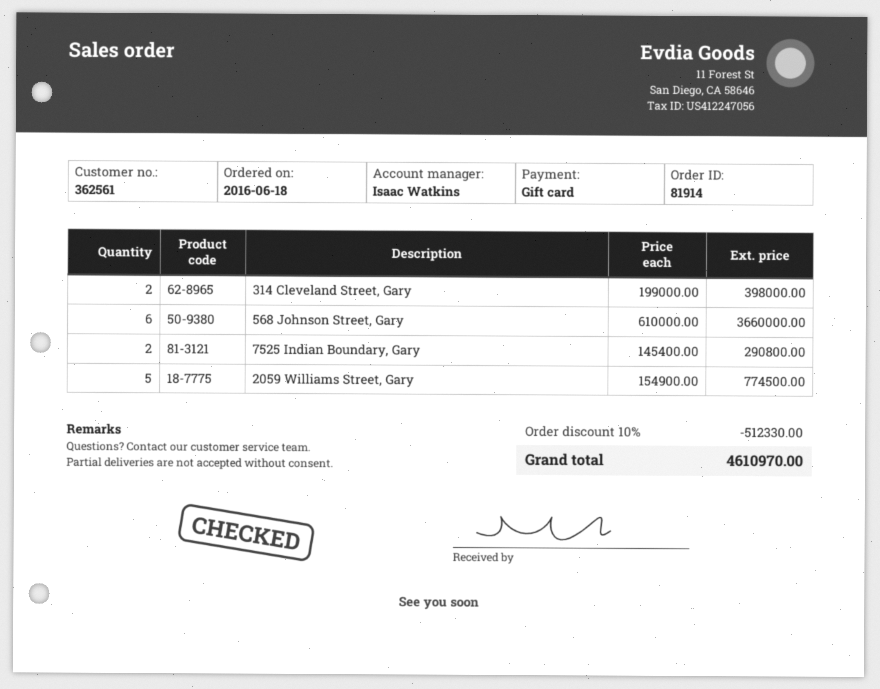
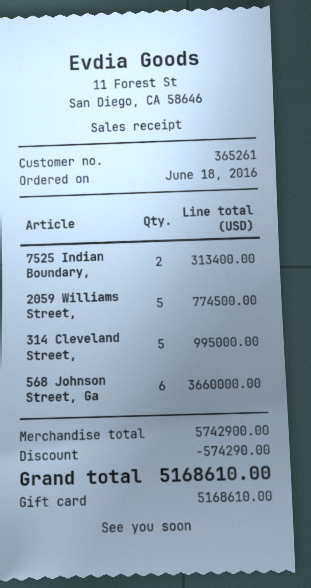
customer number: 362561 -> 365261
314 Cleveland Street, Gary: 2 for 398000.00 -> 5 for 995000.00
7525 Indian Boundary, Gary: 2 for 290800.00 -> 2 for 313400.00
discount: 512330.00 -> 574290.00
total: 4610970.00 -> 5168610.00

